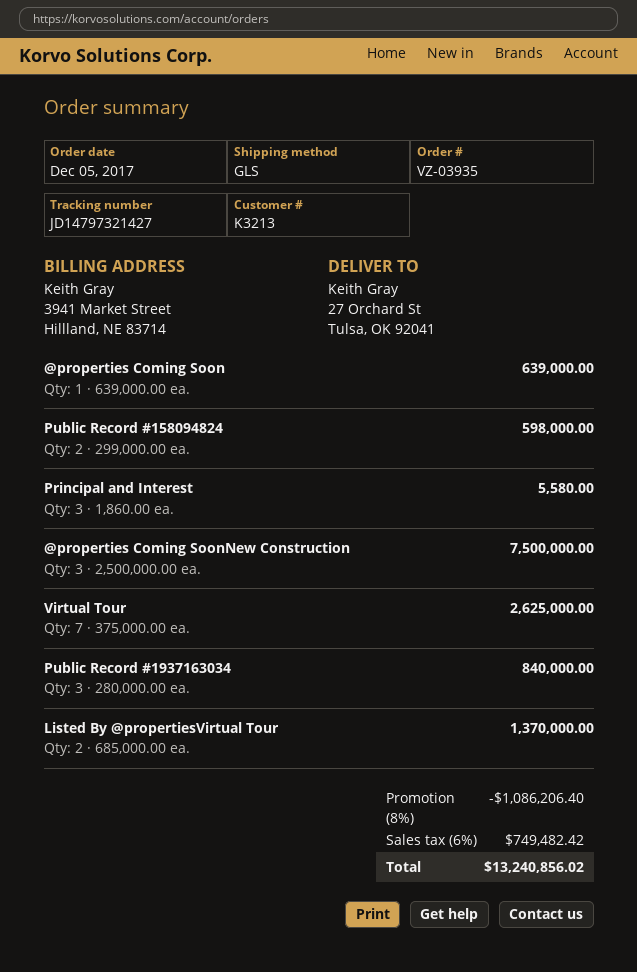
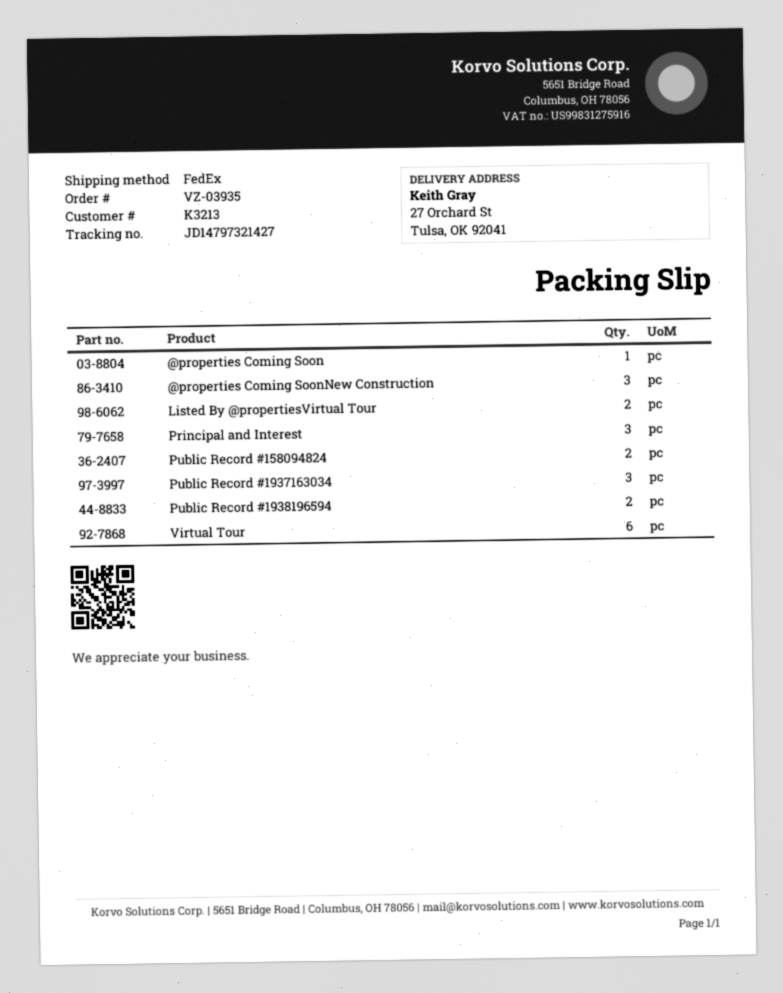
shipping method: GLS -> FedEx
Virtual Tour: 7 -> 6
Public Record #1938196594: none -> 2

